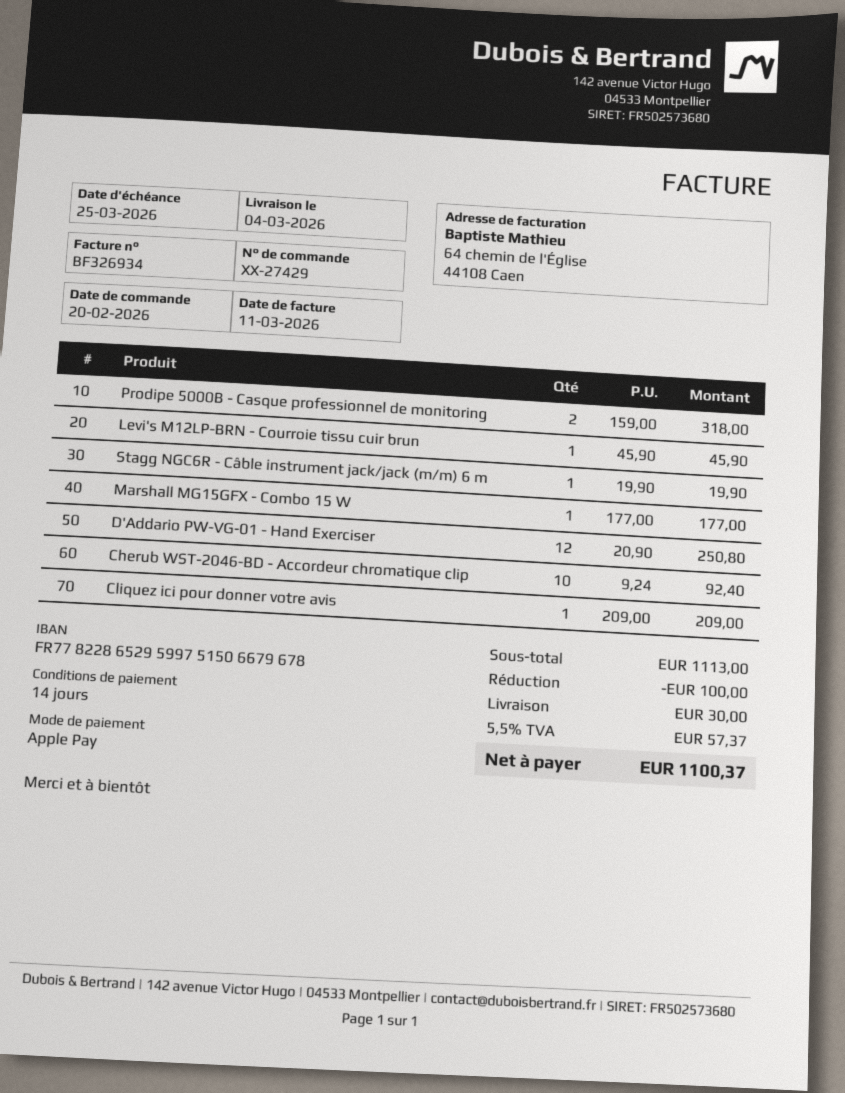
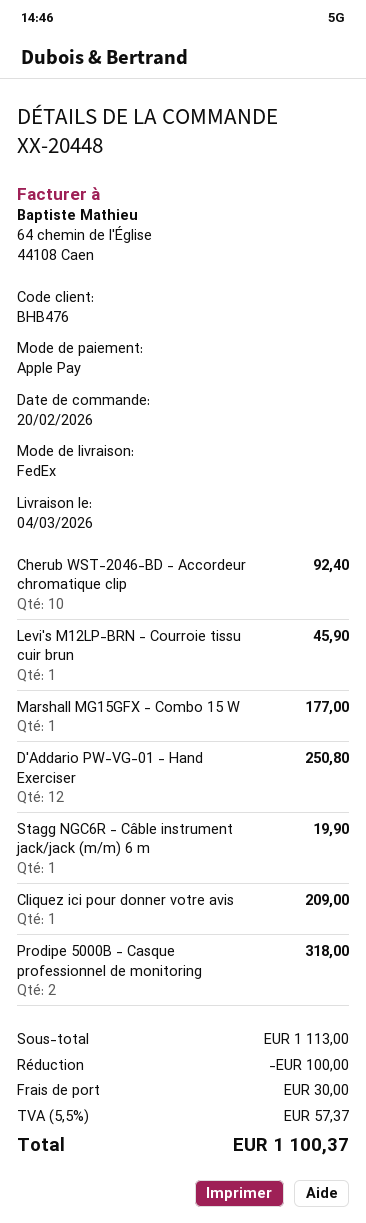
order number: XX-27429 -> XX-20448

